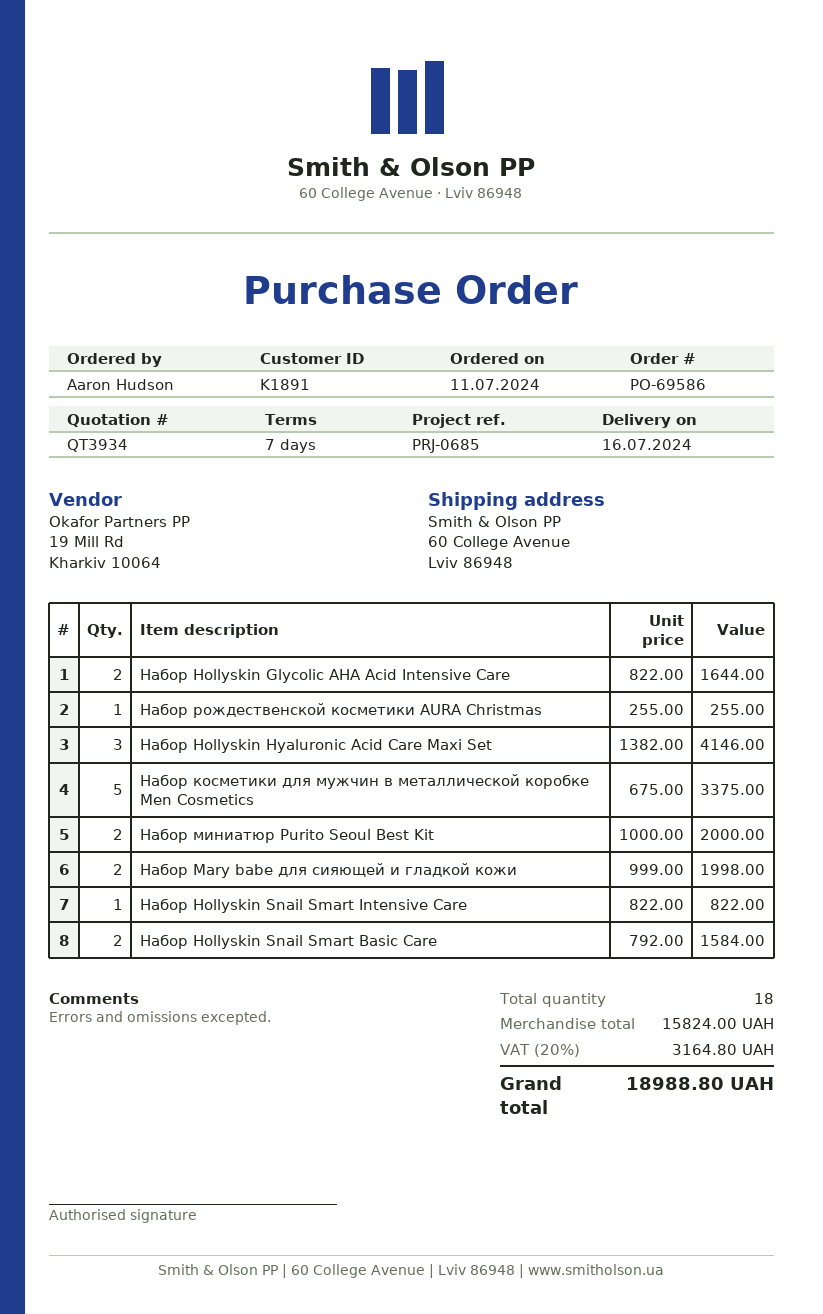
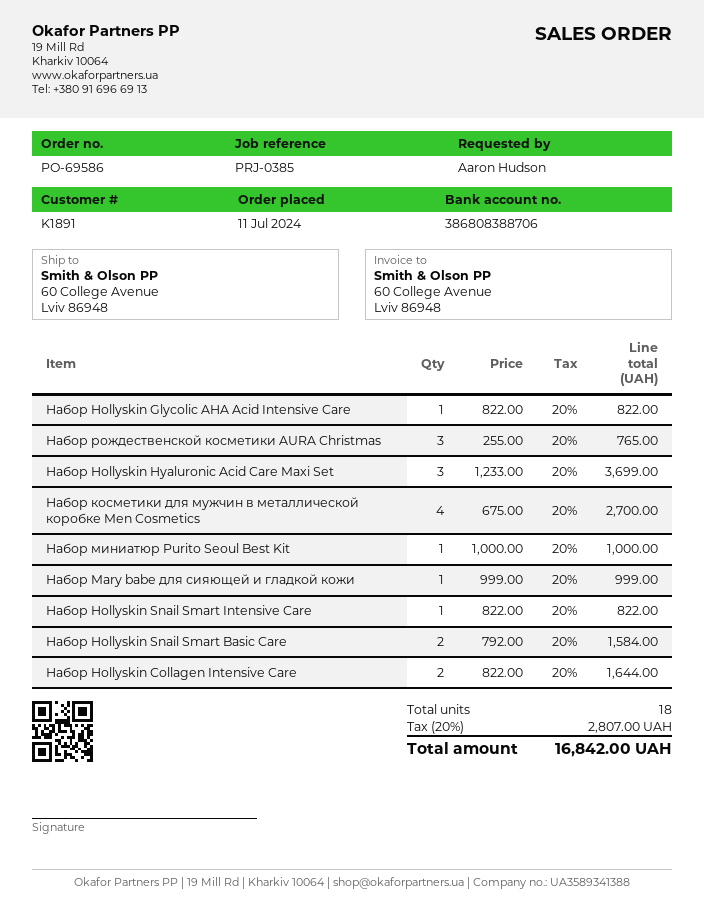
reference: PRJ-0685 -> PRJ-0385
Набор Hollyskin Glycolic AHA Acid Intensive Care: 2 x 822.00 = 1644.00 -> 1 x 822.00 = 822.00
Набор рождественской косметики AURA Christmas: 1 x 255.00 = 255.00 -> 3 x 255.00 = 765.00
Набор Hollyskin Hyaluronic Acid Care Maxi Set: 3 x 1382.00 = 4146.00 -> 3 x 1233.00 = 3699.00
Набор косметики для мужчин в металлической коробке Men Cosmetics: 5 x 675.00 = 3375.00 -> 4 x 675.00 = 2700.00
Набор миниатюр Purito Seoul Best Kit: 2 x 1000.00 = 2000.00 -> 1 x 1000.00 = 1000.00
Набор Mary babe для сияющей и гладкой кожи: 2 x 999.00 = 1998.00 -> 1 x 999.00 = 999.00
Набор Hollyskin Collagen Intensive Care: none -> 2 x 822.00 = 1644.00
tax: 20% = 3164.80 -> 20% = 2807.00
total: 18988.80 -> 16842.00

